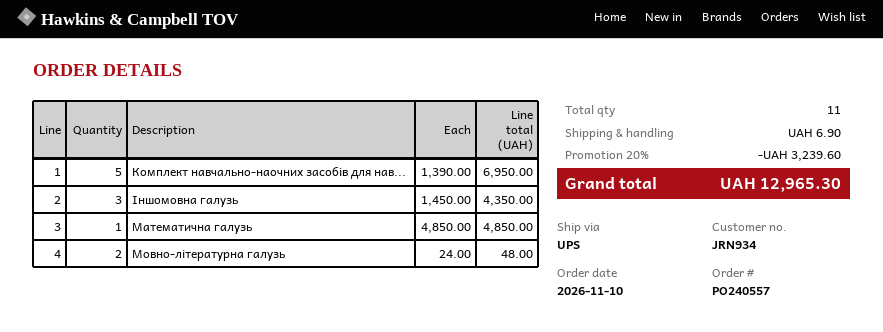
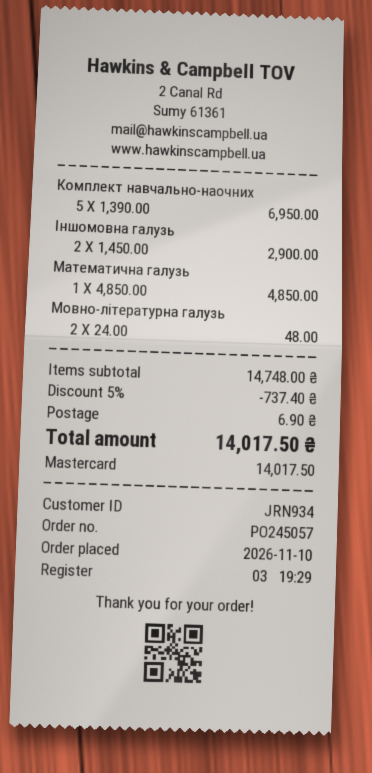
order number: PO240557 -> PO245057
Іншомовна галузь: 3 x 1450.00 = 4350.00 -> 2 x 1450.00 = 2900.00
discount: 20% = 3239.60 -> 5% = 737.40
total: 12965.30 -> 14017.50

